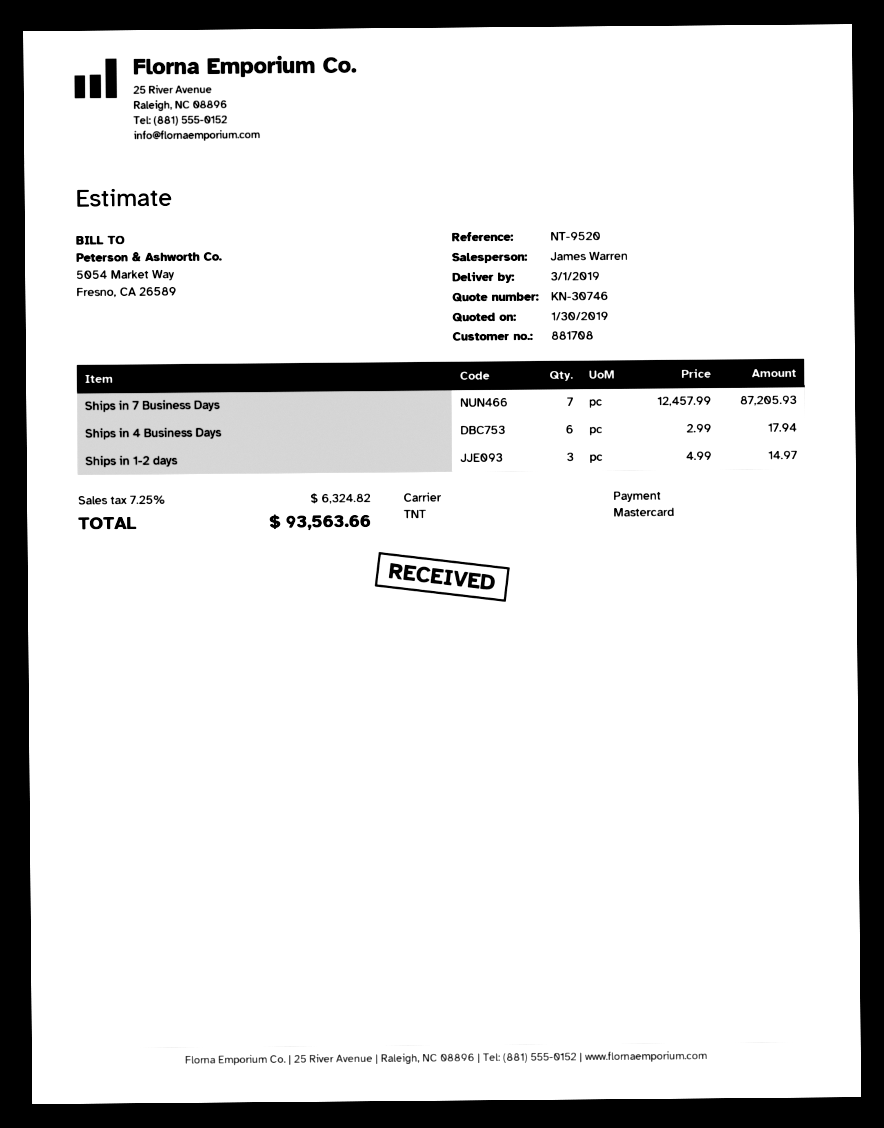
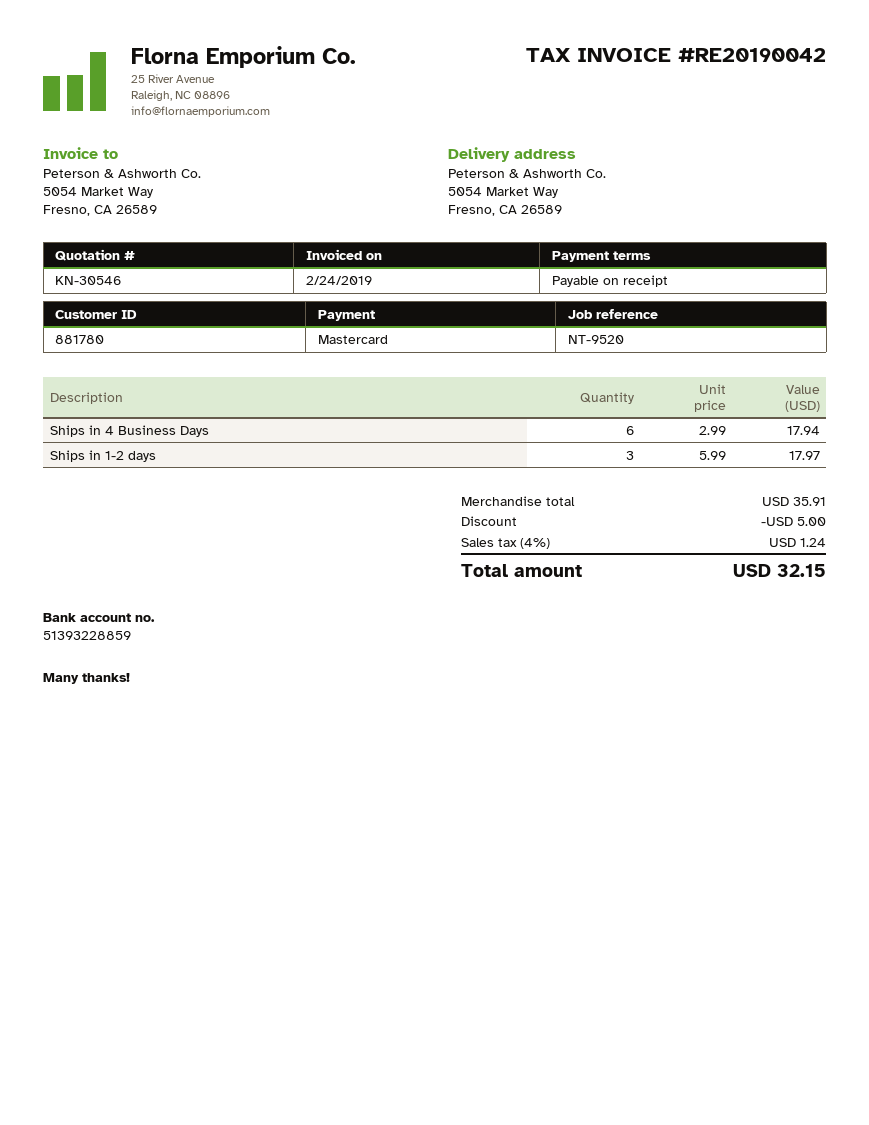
quote number: KN-30746 -> KN-30546
customer number: 881708 -> 881780
Ships in 7 Business Days: 7 x 12457.99 = 87205.93 -> none
Ships in 1-2 days: 3 x 4.99 = 14.97 -> 3 x 5.99 = 17.97
discount: none -> 5.00
tax: 7.25% = 6324.82 -> 4% = 1.24
total: 93563.66 -> 32.15

